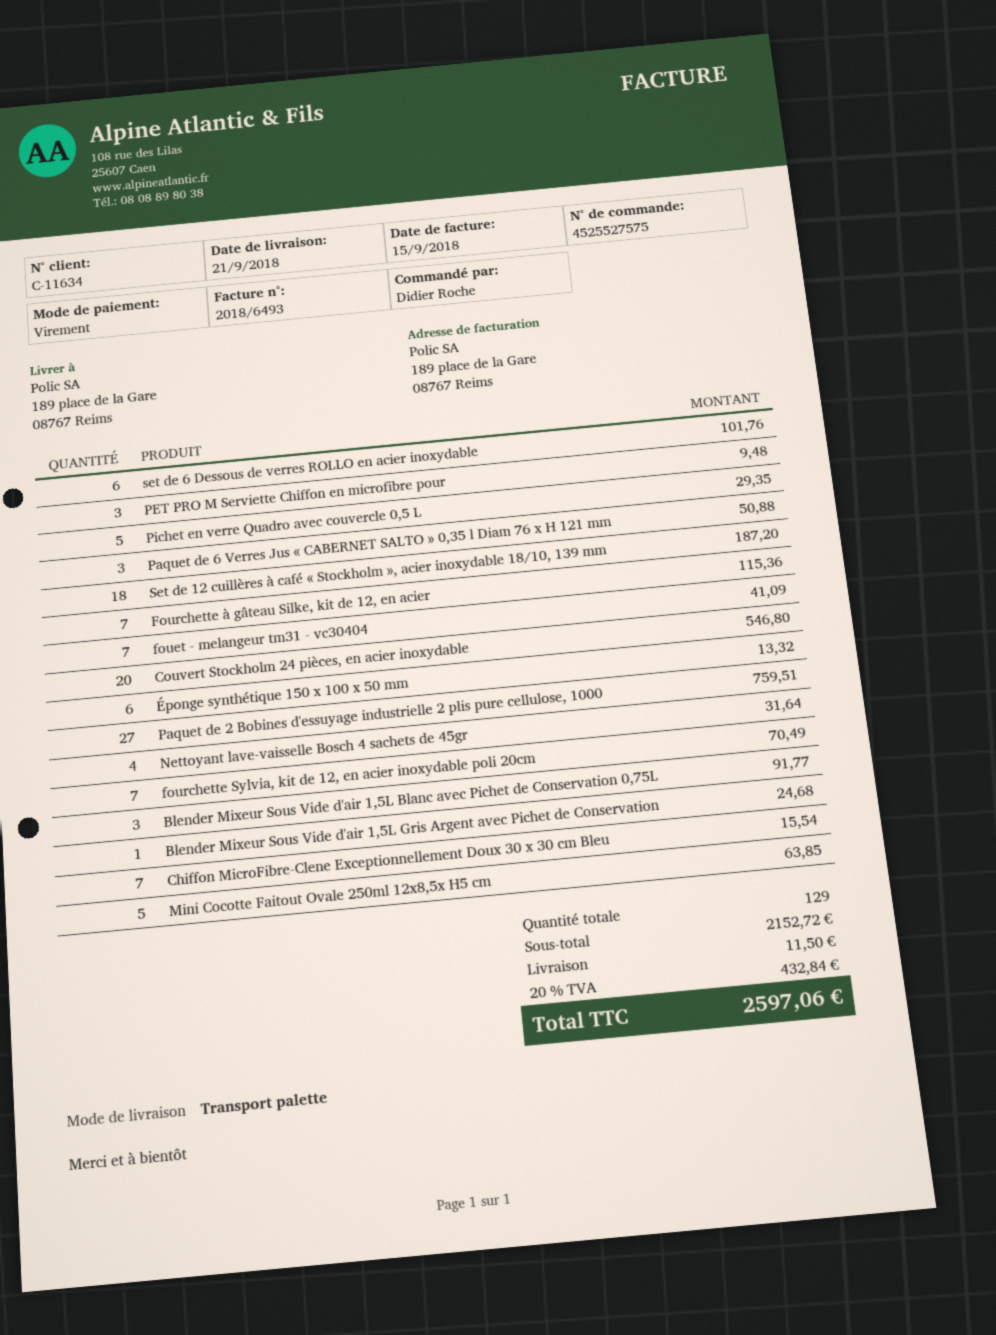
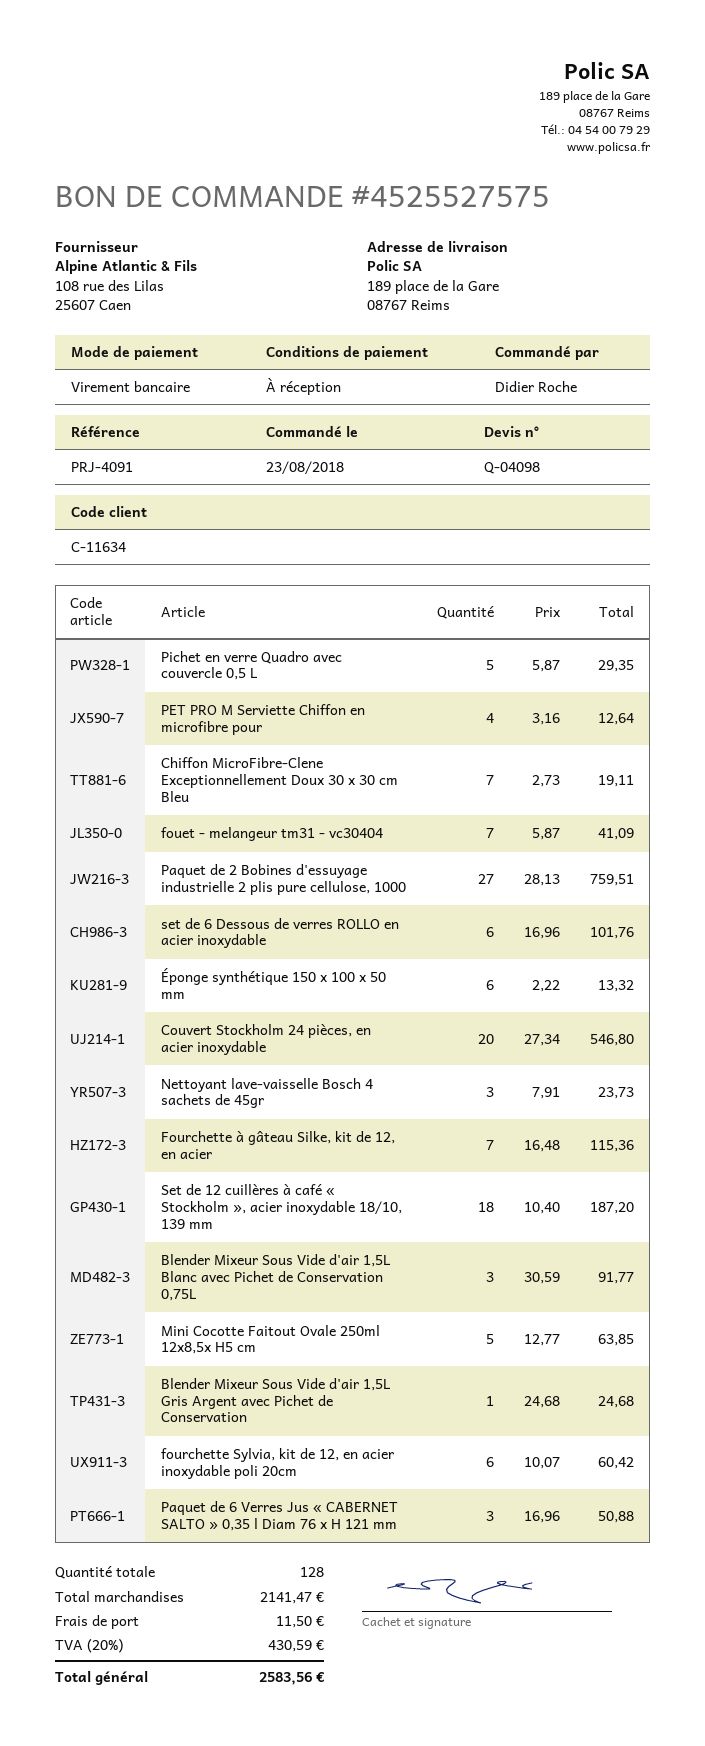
PET PRO M Serviette Chiffon en microfibre pour: 3 for 9.48 -> 4 for 12.64
Nettoyant lave-vaisselle Bosch 4 sachets de 45gr: 4 for 31.64 -> 3 for 23.73
fourchette Sylvia, kit de 12, en acier inoxydable poli 20cm: 7 for 70.49 -> 6 for 60.42
Chiffon MicroFibre-Clene Exceptionnellement Doux 30 x 30 cm Bleu: 7 for 15.54 -> 7 for 19.11
total quantity: 129 -> 128
subtotal: 2152.72 -> 2141.47
tax: 20% = 432.84 -> 20% = 430.59
total: 2597.06 -> 2583.56

